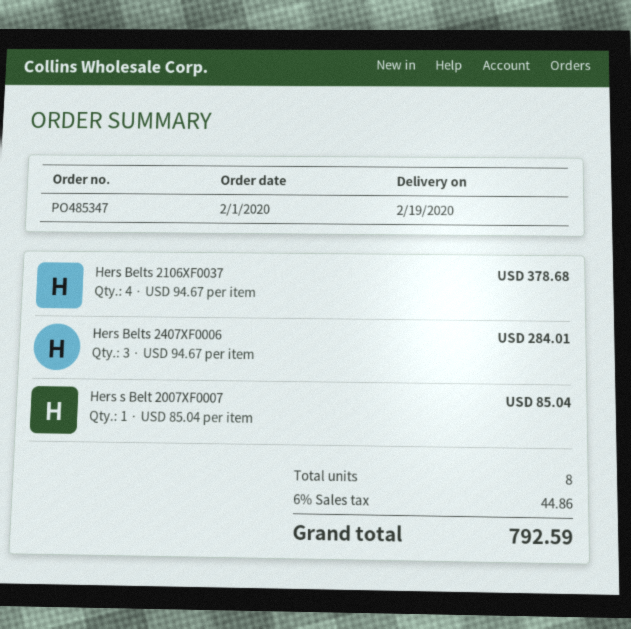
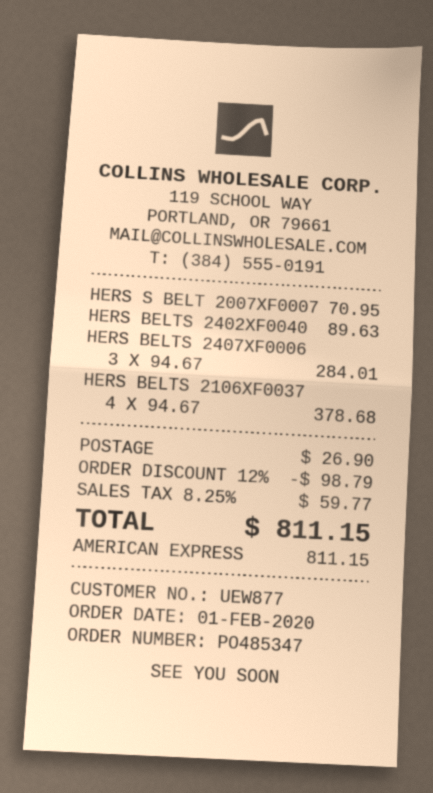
Hers s Belt 2007XF0007: 1 x 85.04 = 85.04 -> 1 x 70.95 = 70.95
HERS BELTS 2402XF0040: none -> 1 x 89.63 = 89.63
discount: none -> 12% = 98.79
shipping: none -> 26.90
tax: 6% = 44.86 -> 8.25% = 59.77
total: 792.59 -> 811.15

